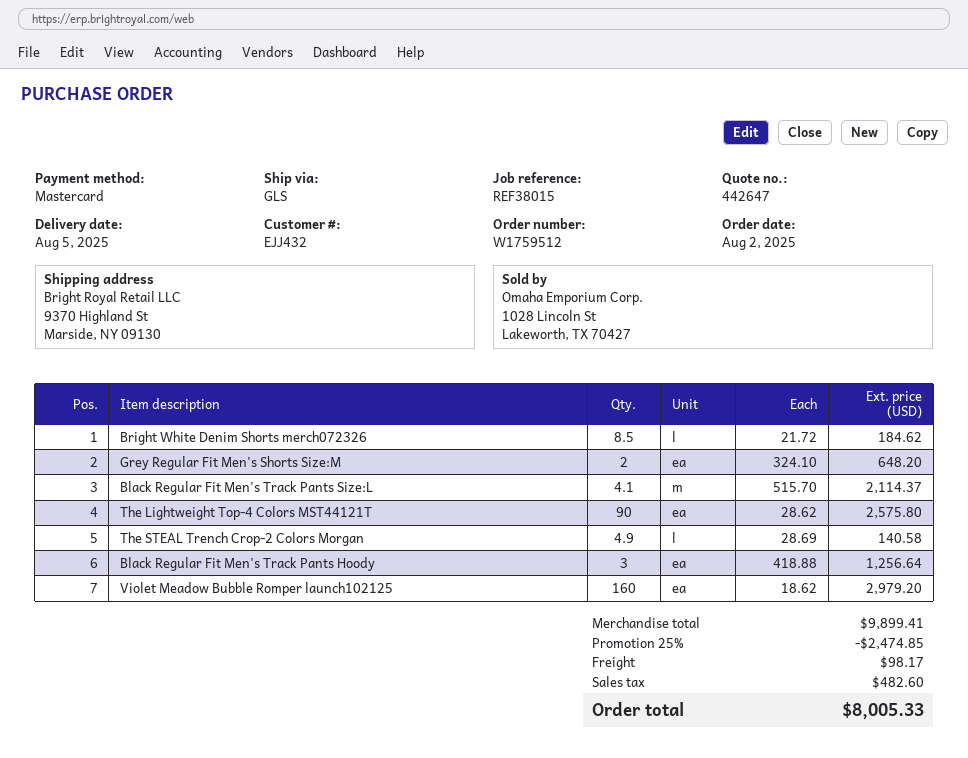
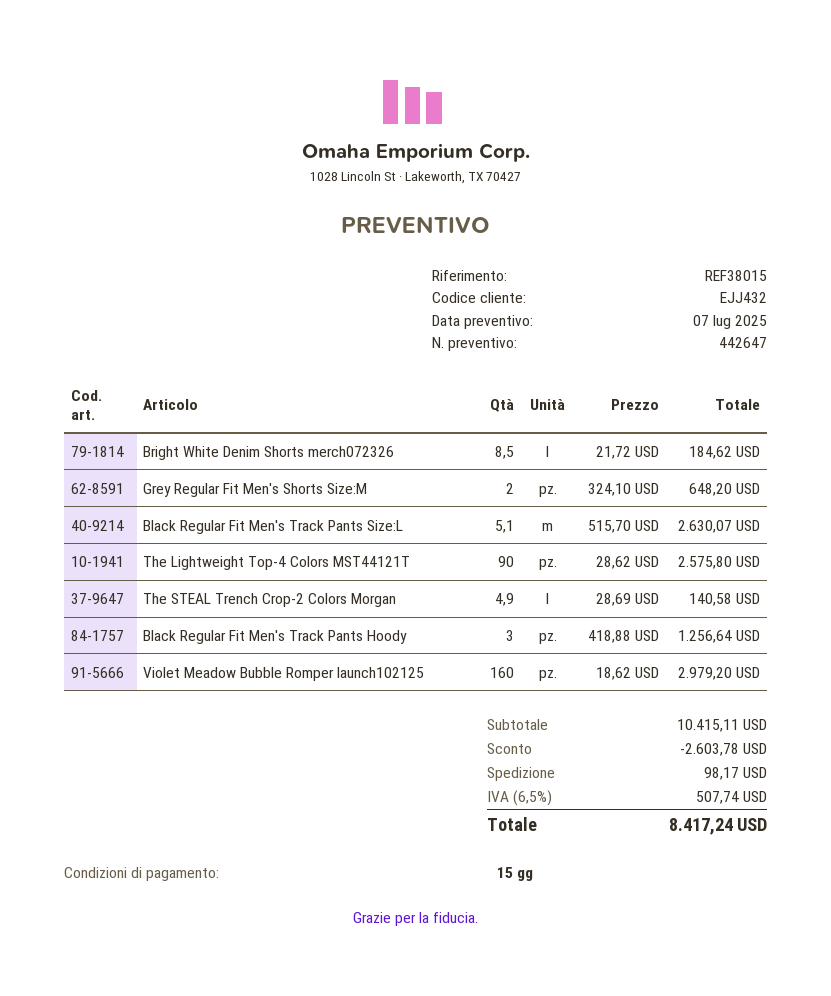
Black Regular Fit Men's Track Pants Size:L: 4.1 x 515.70 = 2114.37 -> 5.1 x 515.70 = 2630.07
subtotal: 9899.41 -> 10415.11
discount: 2474.85 -> 2603.78
tax: 482.60 -> 507.74
total: 8005.33 -> 8417.24

